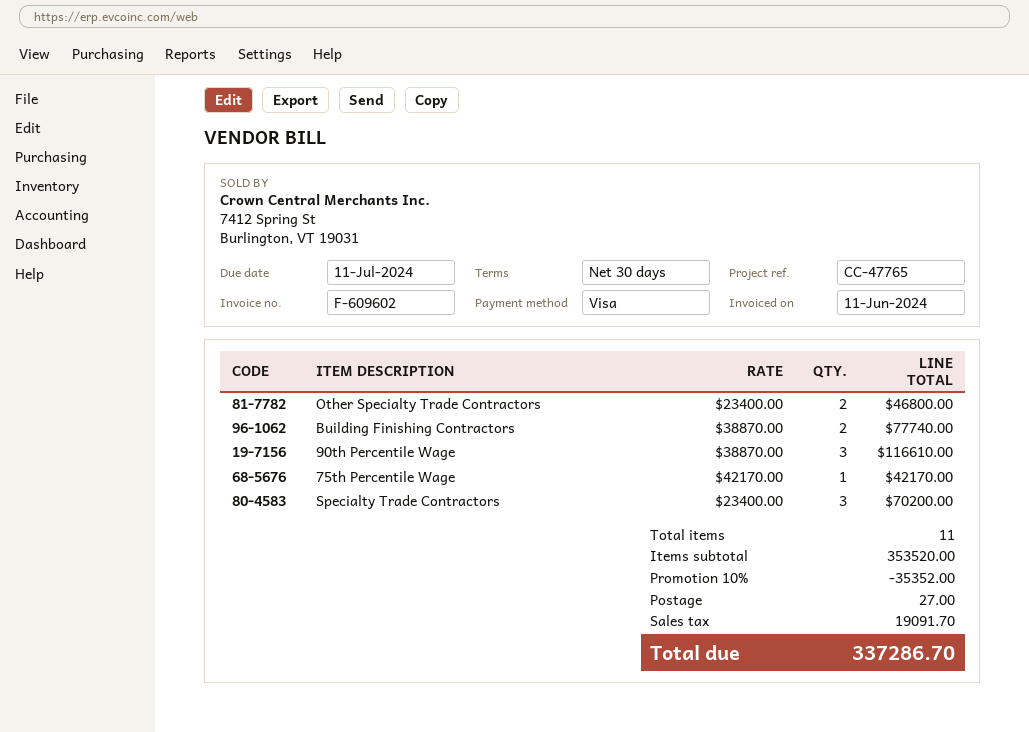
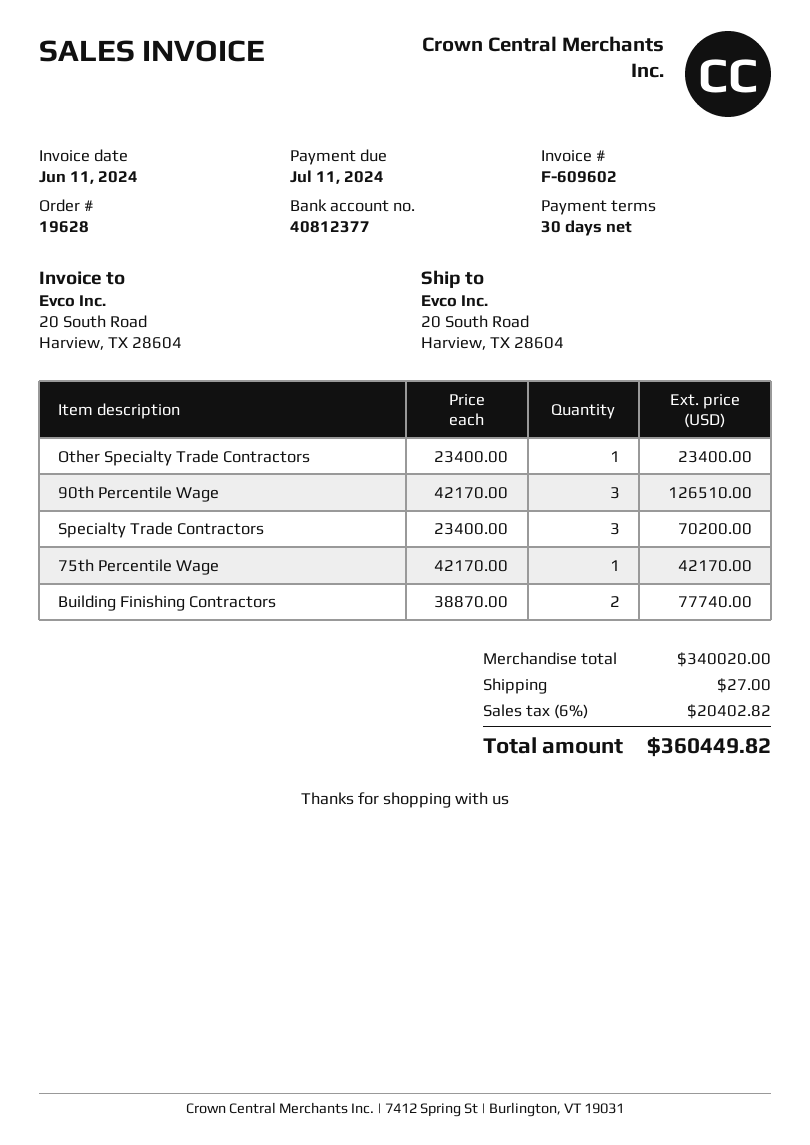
Other Specialty Trade Contractors: 2 x 23400.00 = 46800.00 -> 1 x 23400.00 = 23400.00
90th Percentile Wage: 3 x 38870.00 = 116610.00 -> 3 x 42170.00 = 126510.00
subtotal: 353520.00 -> 340020.00
discount: 10% = 35352.00 -> none
tax: 19091.70 -> 20402.82
total: 337286.70 -> 360449.82

